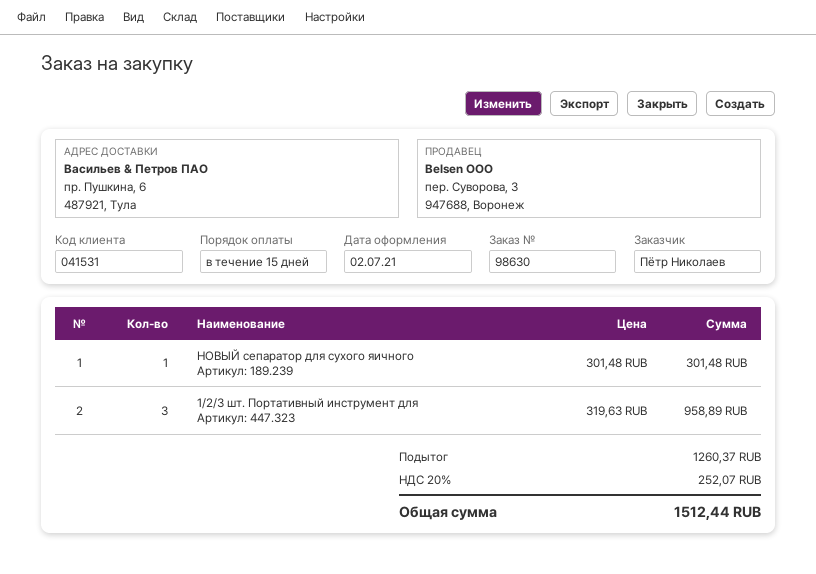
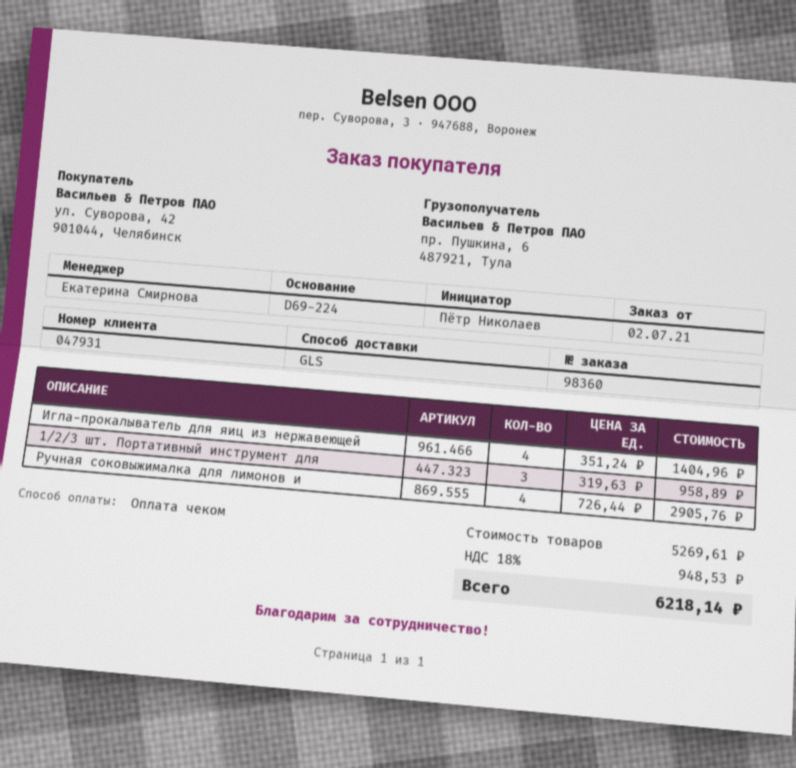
order number: 98630 -> 98360
customer number: 041531 -> 047931
НОВЫЙ сепаратор для сухого яичного: 1 x 301.48 = 301.48 -> none
Игла-прокалыватель для яиц из нержавеющей: none -> 4 x 351.24 = 1404.96
Ручная соковыжималка для лимонов и: none -> 4 x 726.44 = 2905.76
subtotal: 1260.37 -> 5269.61
tax: 20% = 252.07 -> 18% = 948.53
total: 1512.44 -> 6218.14

